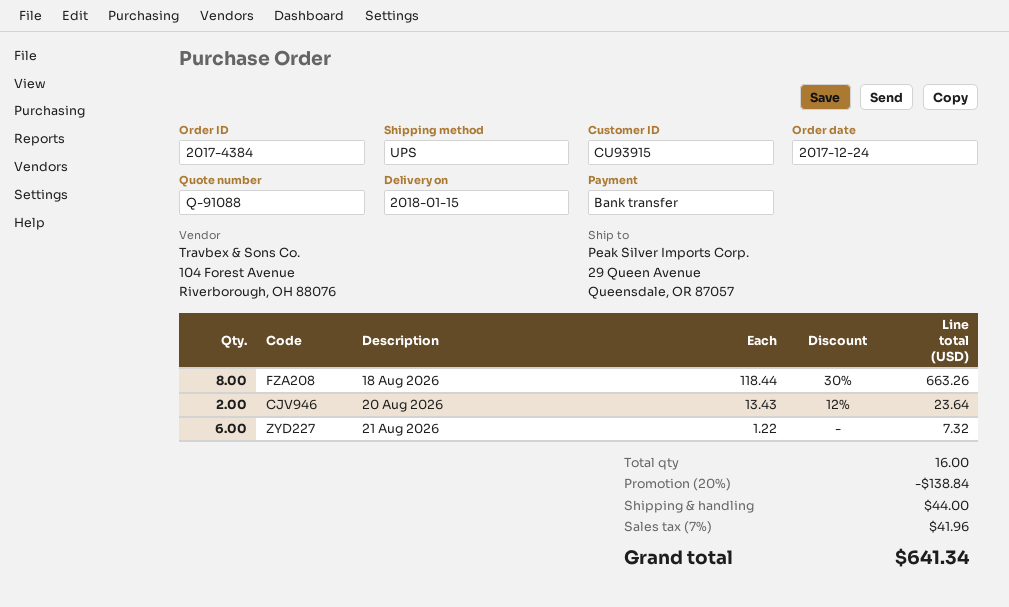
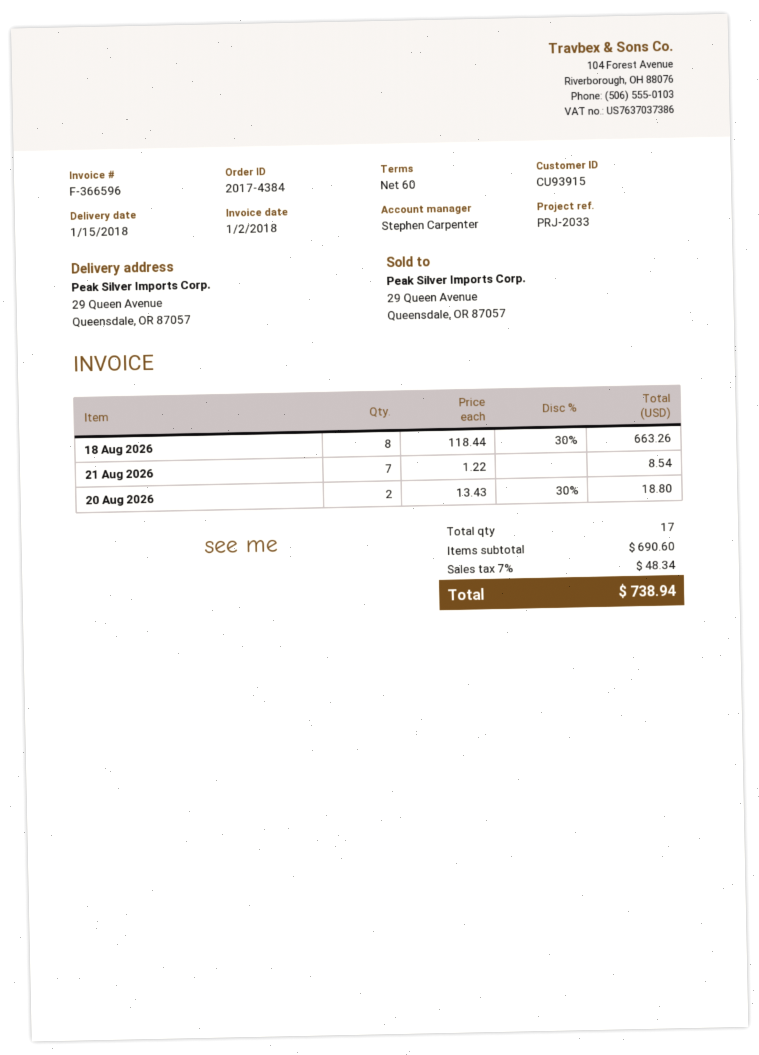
20 Aug 2026: 2 x 13.43 - 12% = 23.64 -> 2 x 13.43 - 30% = 18.80
21 Aug 2026: 6 x 1.22 = 7.32 -> 7 x 1.22 = 8.54
total quantity: 16 -> 17
discount: 20% = 138.84 -> none
shipping: 44.00 -> none
tax: 7% = 41.96 -> 7% = 48.34
total: 641.34 -> 738.94

